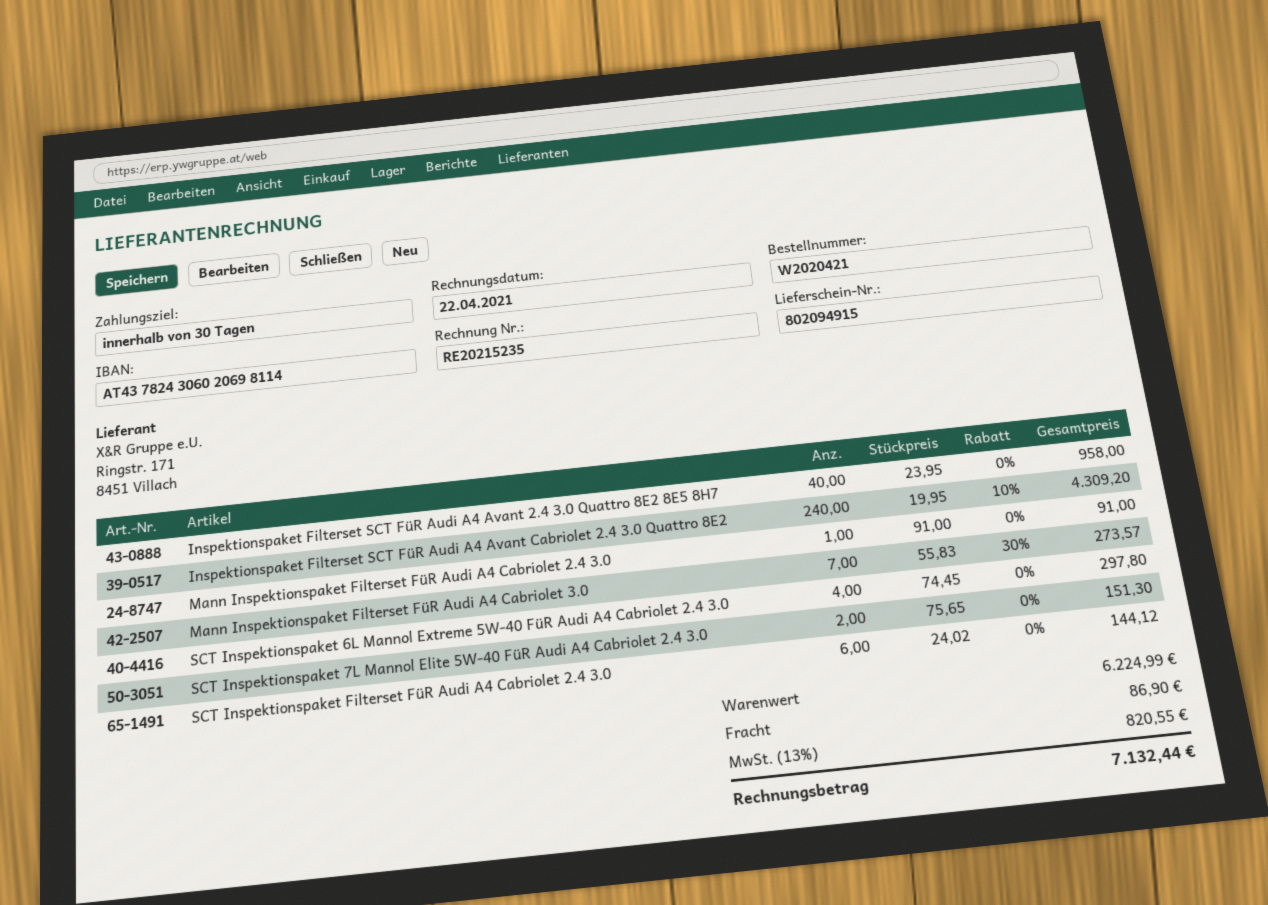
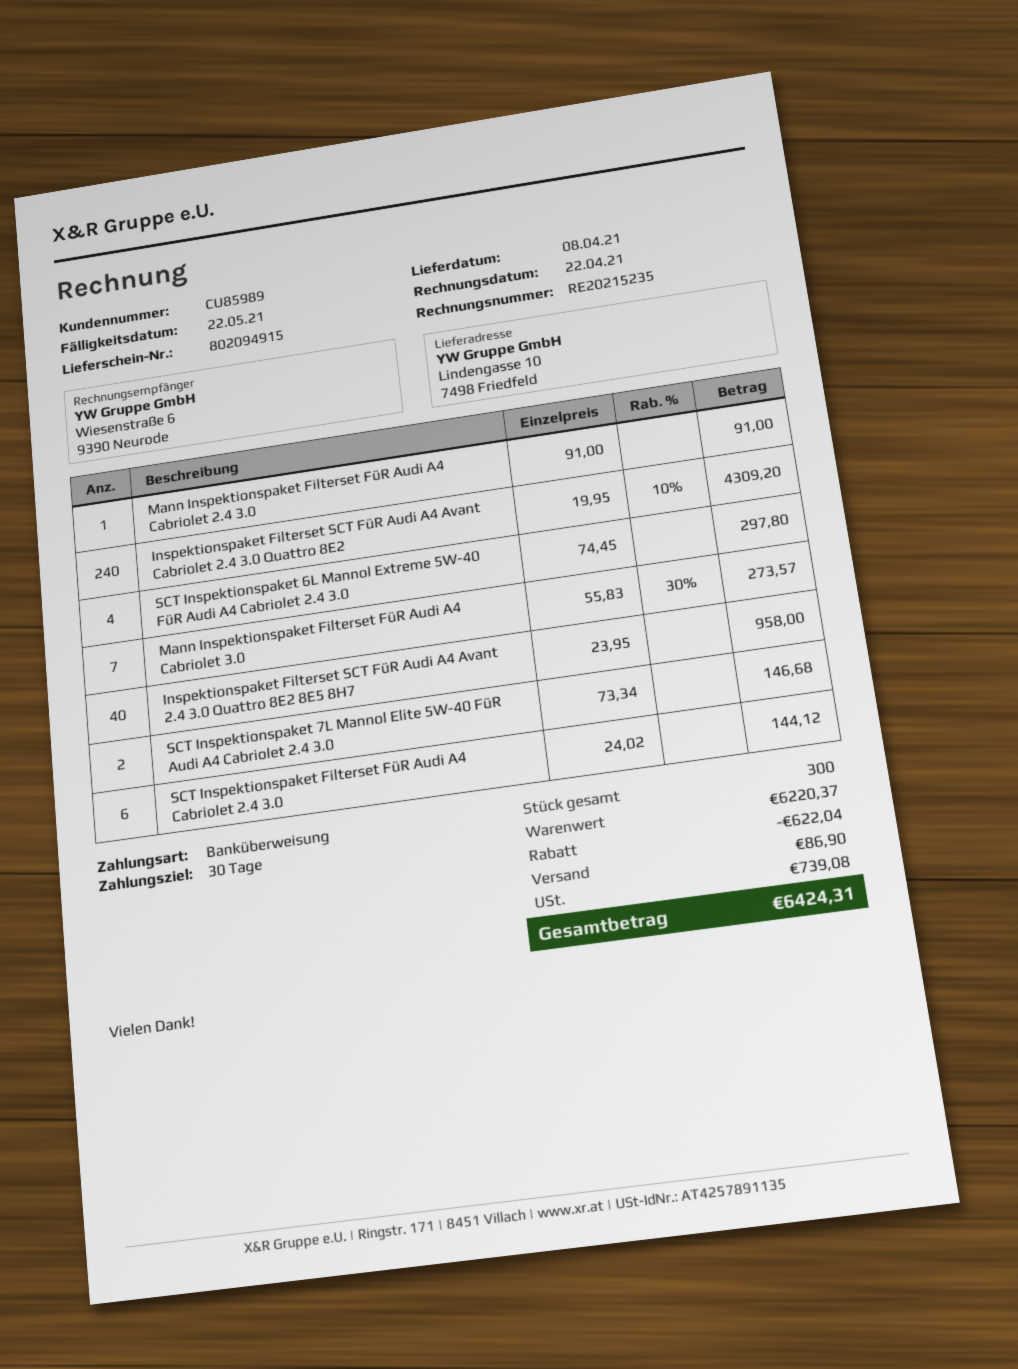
SCT Inspektionspaket 7L Mannol Elite 5W-40 FüR Audi A4 Cabriolet 2.4 3.0: 2 x 75.65 = 151.30 -> 2 x 73.34 = 146.68
subtotal: 6224.99 -> 6220.37
discount: none -> 622.04
tax: 820.55 -> 739.08
total: 7132.44 -> 6424.31

